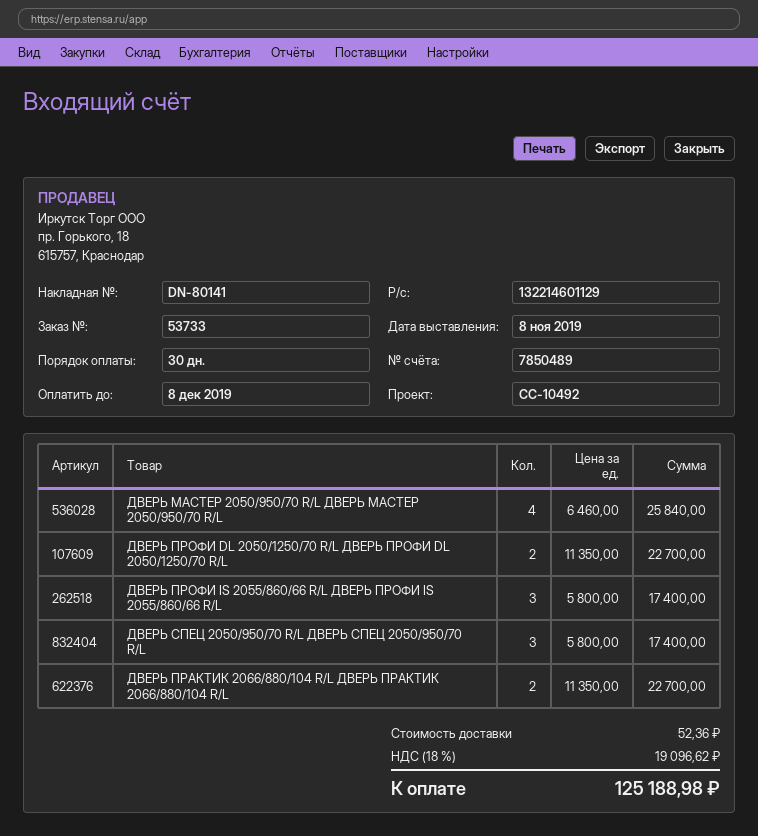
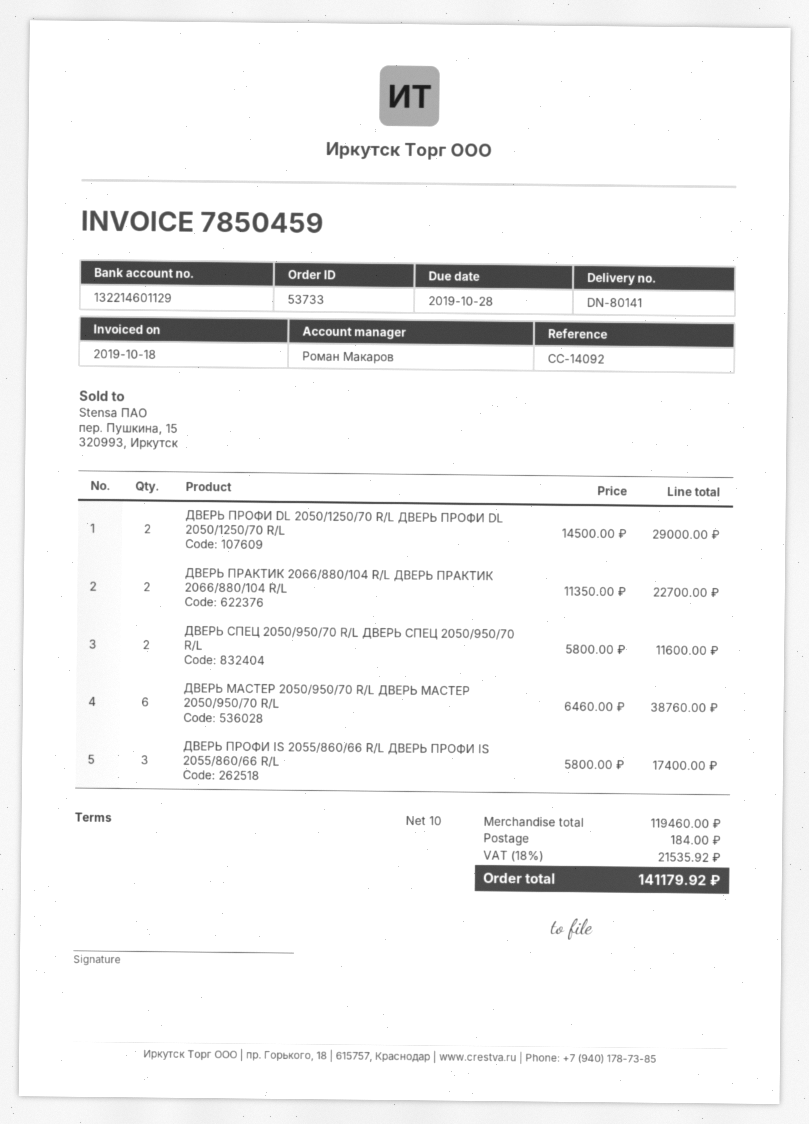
invoice number: 7850489 -> 7850459
invoice date: 2019-11-08 -> 2019-10-18
payment terms: 30 days -> 10 days
due date: 2019-12-08 -> 2019-10-28
reference: CC-10492 -> CC-14092
ДВЕРЬ МАСТЕР 2050/950/70 R/L ДВЕРЬ МАСТЕР 2050/950/70 R/L: 4 x 6460.00 = 25840.00 -> 6 x 6460.00 = 38760.00
ДВЕРЬ ПРОФИ DL 2050/1250/70 R/L ДВЕРЬ ПРОФИ DL 2050/1250/70 R/L: 2 x 11350.00 = 22700.00 -> 2 x 14500.00 = 29000.00
ДВЕРЬ СПЕЦ 2050/950/70 R/L ДВЕРЬ СПЕЦ 2050/950/70 R/L: 3 x 5800.00 = 17400.00 -> 2 x 5800.00 = 11600.00
shipping: 52.36 -> 184.00
tax: 18% = 19096.62 -> 18% = 21535.92
total: 125188.98 -> 141179.92

